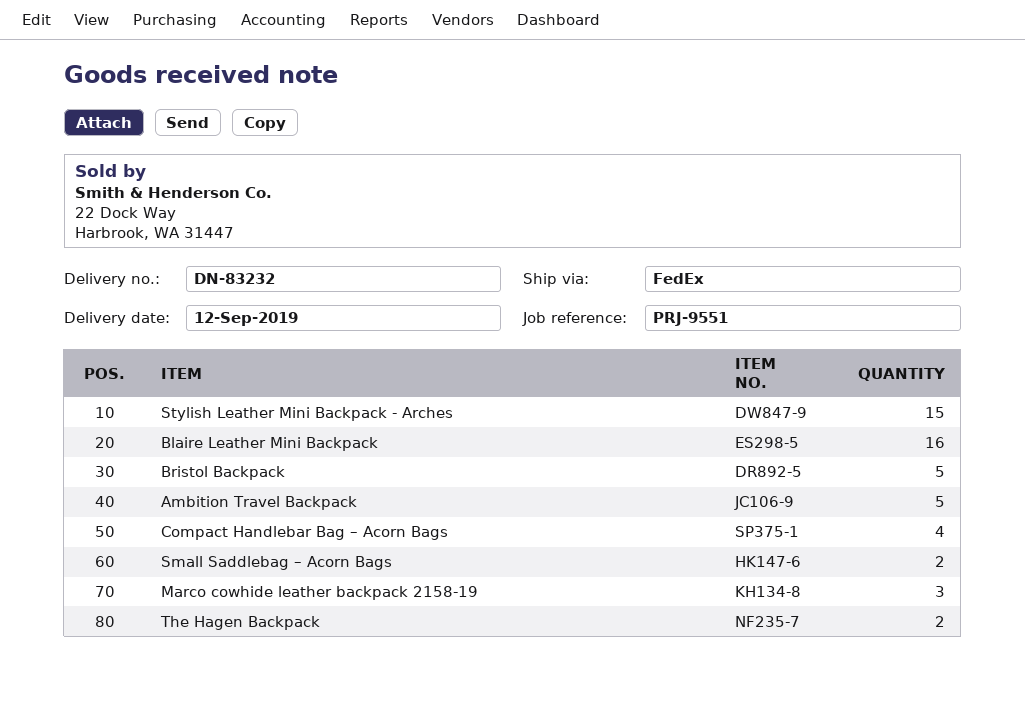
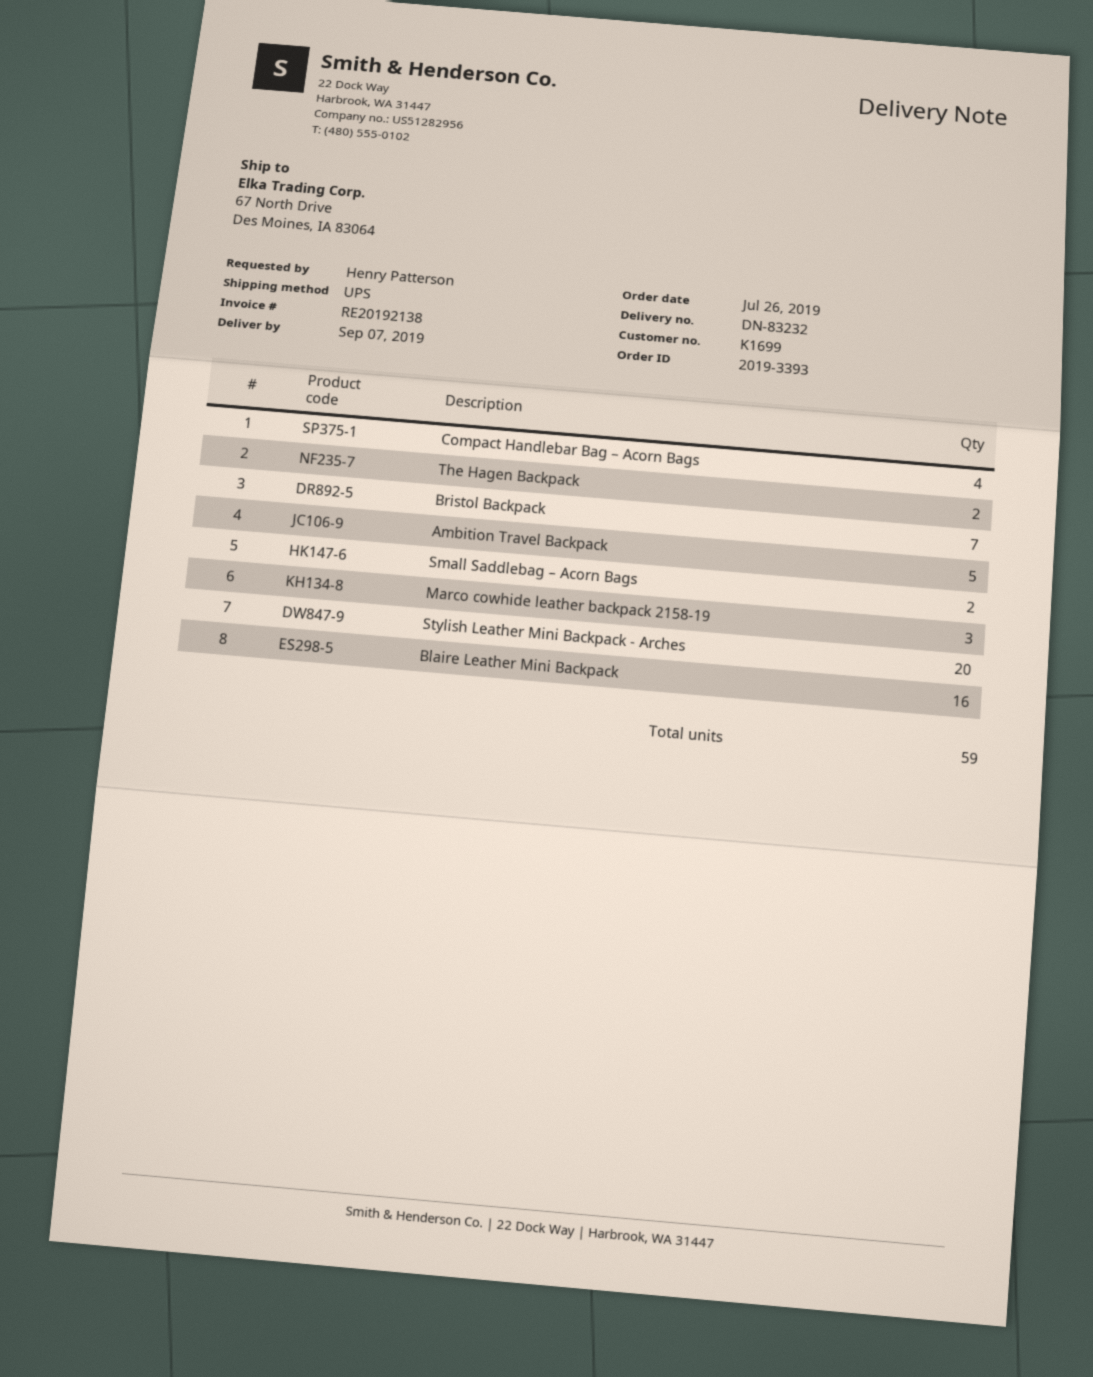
delivery date: 2019-09-12 -> 2019-09-07
shipping method: FedEx -> UPS
Stylish Leather Mini Backpack - Arches: 15 -> 20
Bristol Backpack: 5 -> 7

